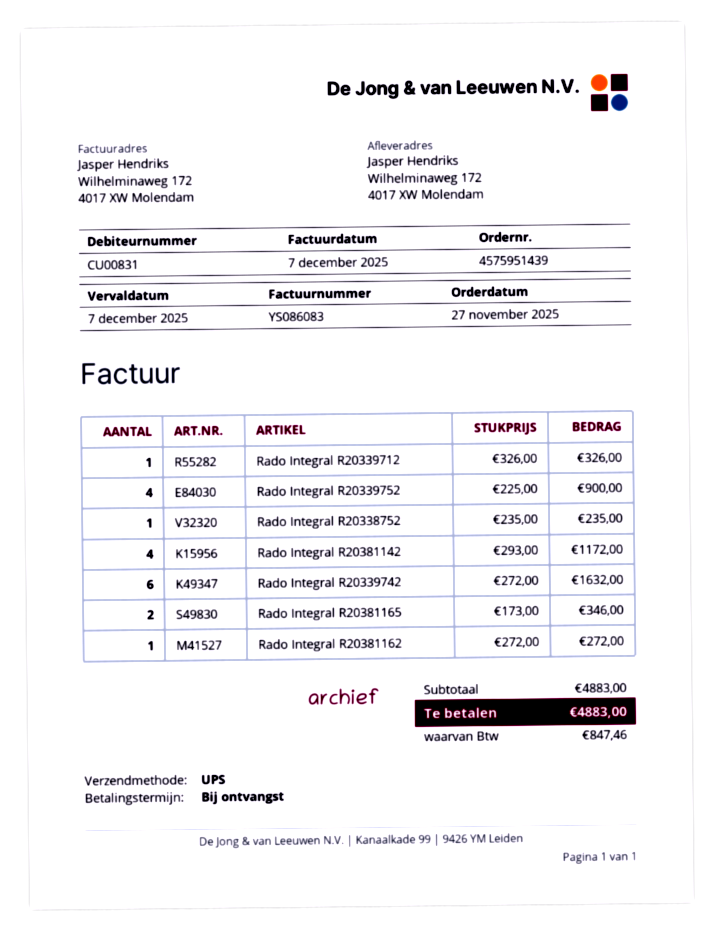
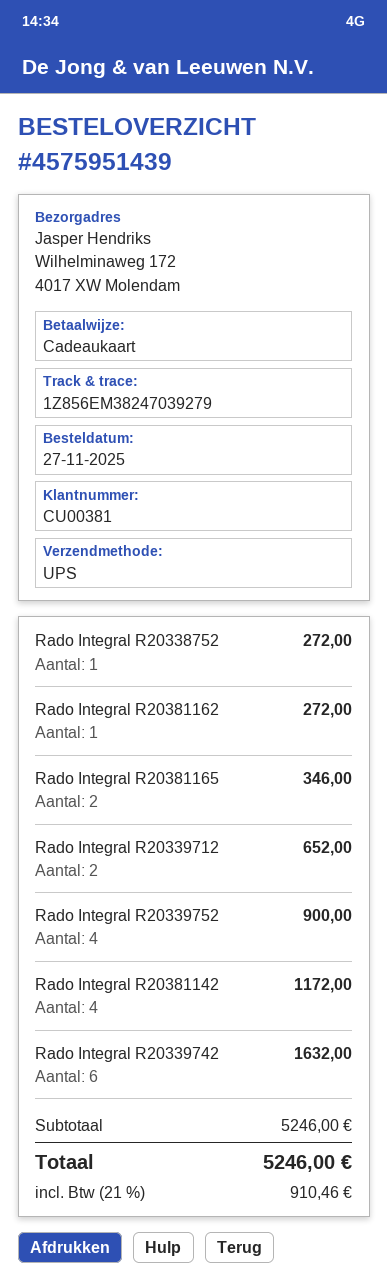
customer number: CU00831 -> CU00381
Rado Integral R20339712: 1 for 326.00 -> 2 for 652.00
Rado Integral R20338752: 1 for 235.00 -> 1 for 272.00
subtotal: 4883.00 -> 5246.00
tax: 847.46 -> 910.46
total: 4883.00 -> 5246.00

